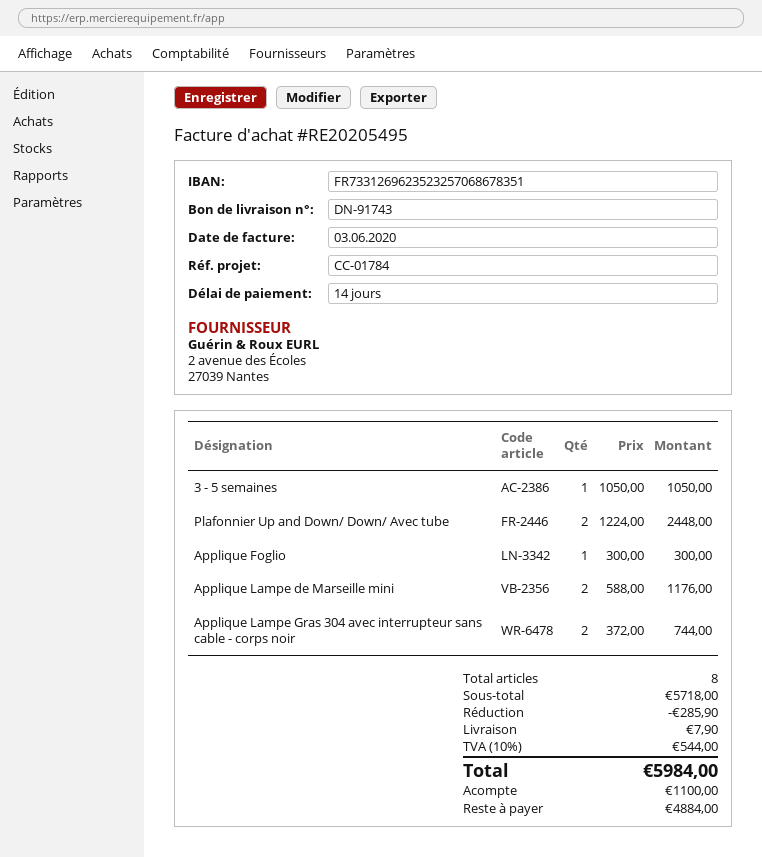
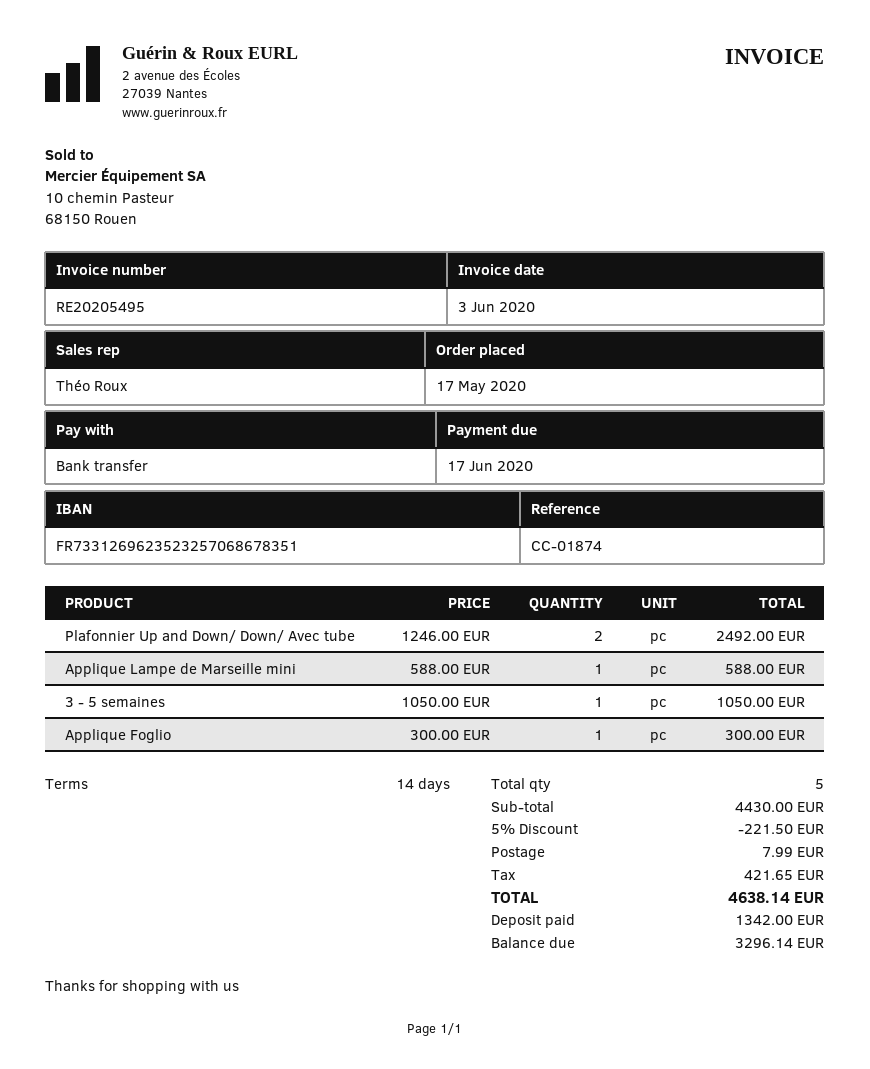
reference: CC-01784 -> CC-01874
Plafonnier Up and Down/ Down/ Avec tube: 2 x 1224.00 = 2448.00 -> 2 x 1246.00 = 2492.00
Applique Lampe de Marseille mini: 2 x 588.00 = 1176.00 -> 1 x 588.00 = 588.00
Applique Lampe Gras 304 avec interrupteur sans cable - corps noir: 2 x 372.00 = 744.00 -> none
total quantity: 8 -> 5
subtotal: 5718.00 -> 4430.00
discount: 285.90 -> 221.50
shipping: 7.90 -> 7.99
tax: 544.00 -> 421.65
total: 5984.00 -> 4638.14
deposit: 1100.00 -> 1342.00
balance: 4884.00 -> 3296.14

